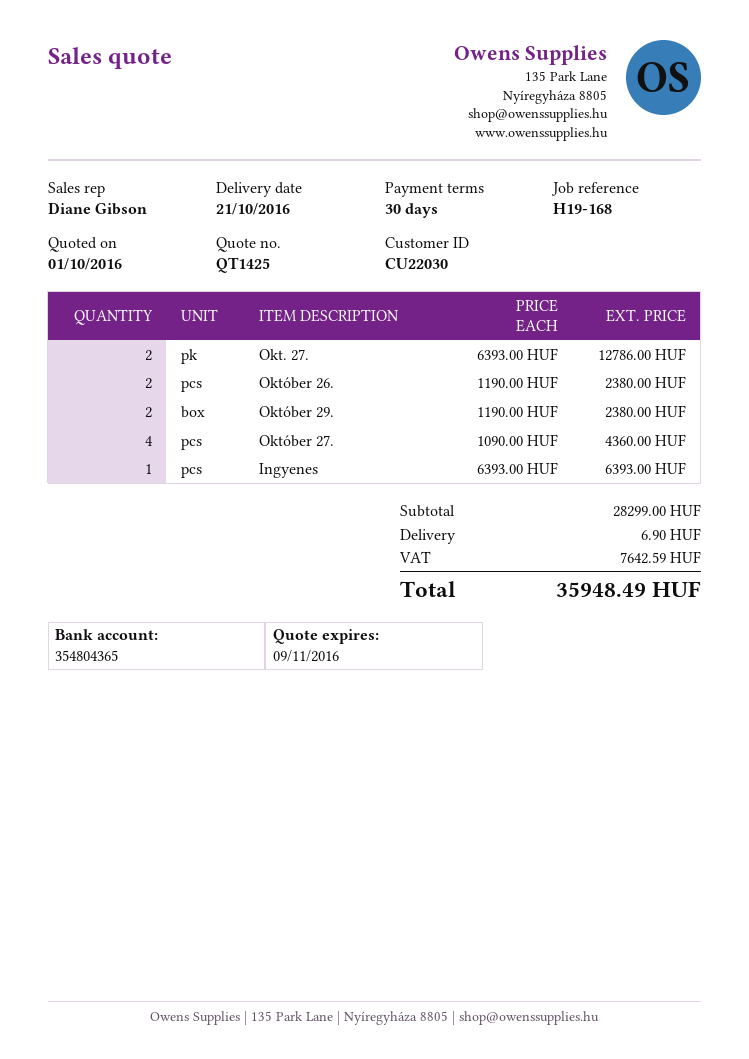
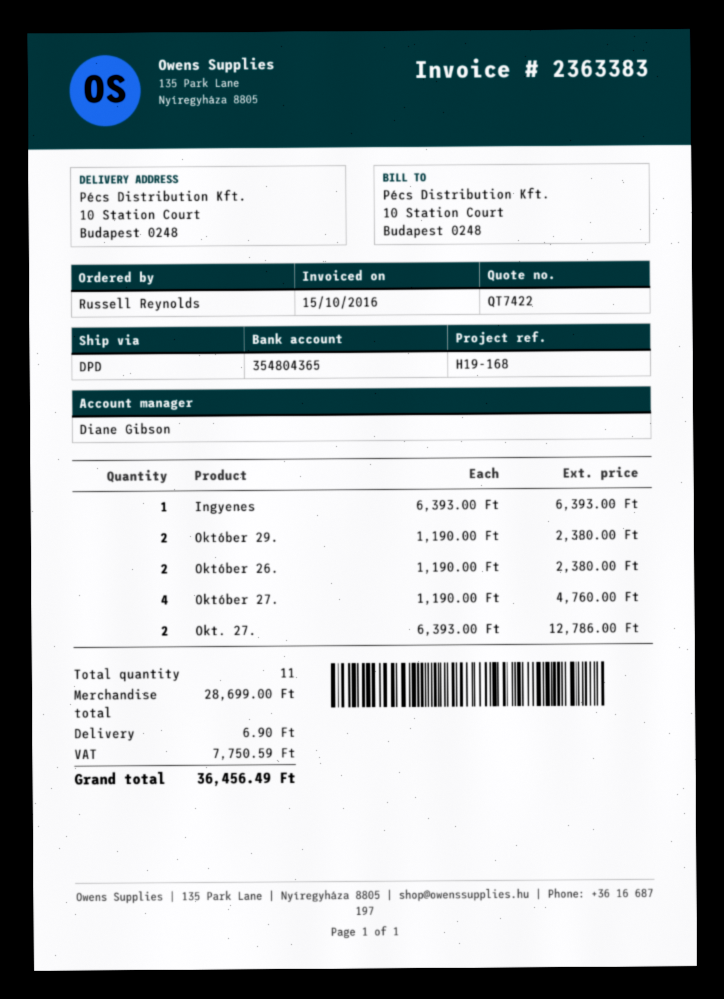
quote number: QT1425 -> QT7422
Október 27.: 4 x 1090.00 = 4360.00 -> 4 x 1190.00 = 4760.00
subtotal: 28299.00 -> 28699.00
tax: 7642.59 -> 7750.59
total: 35948.49 -> 36456.49

